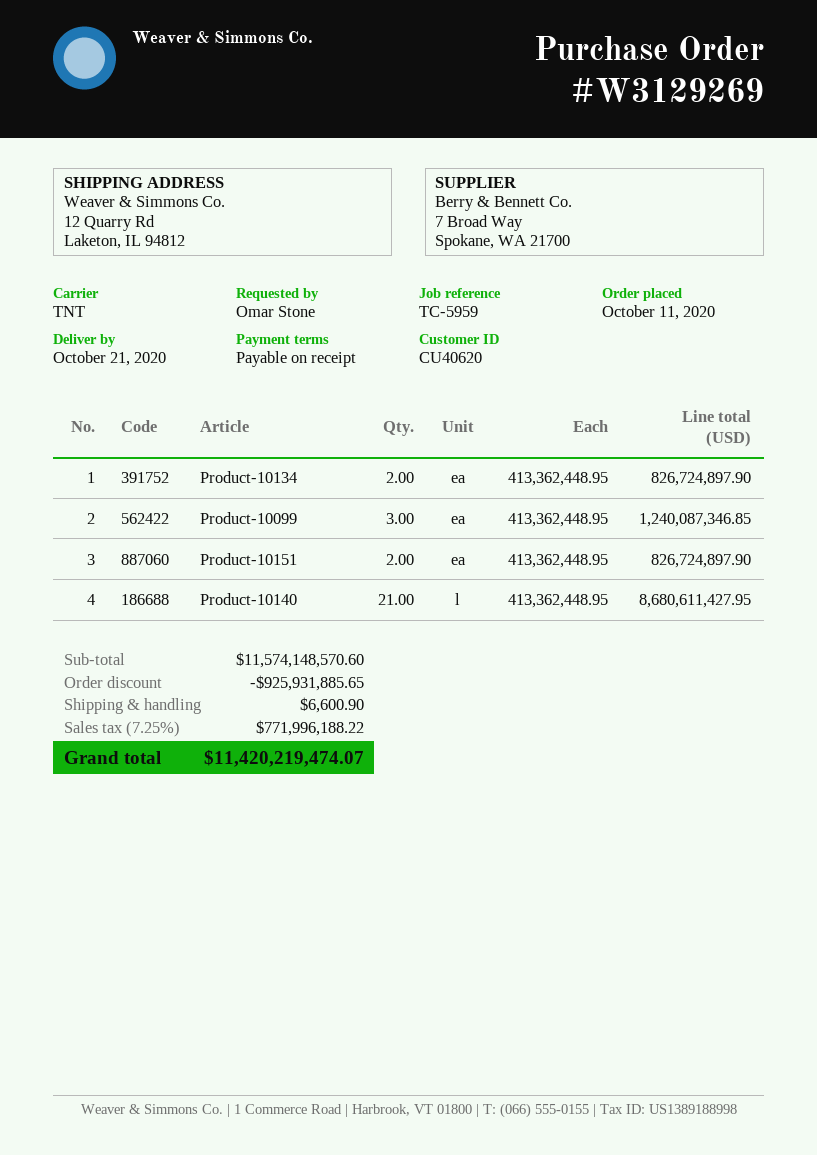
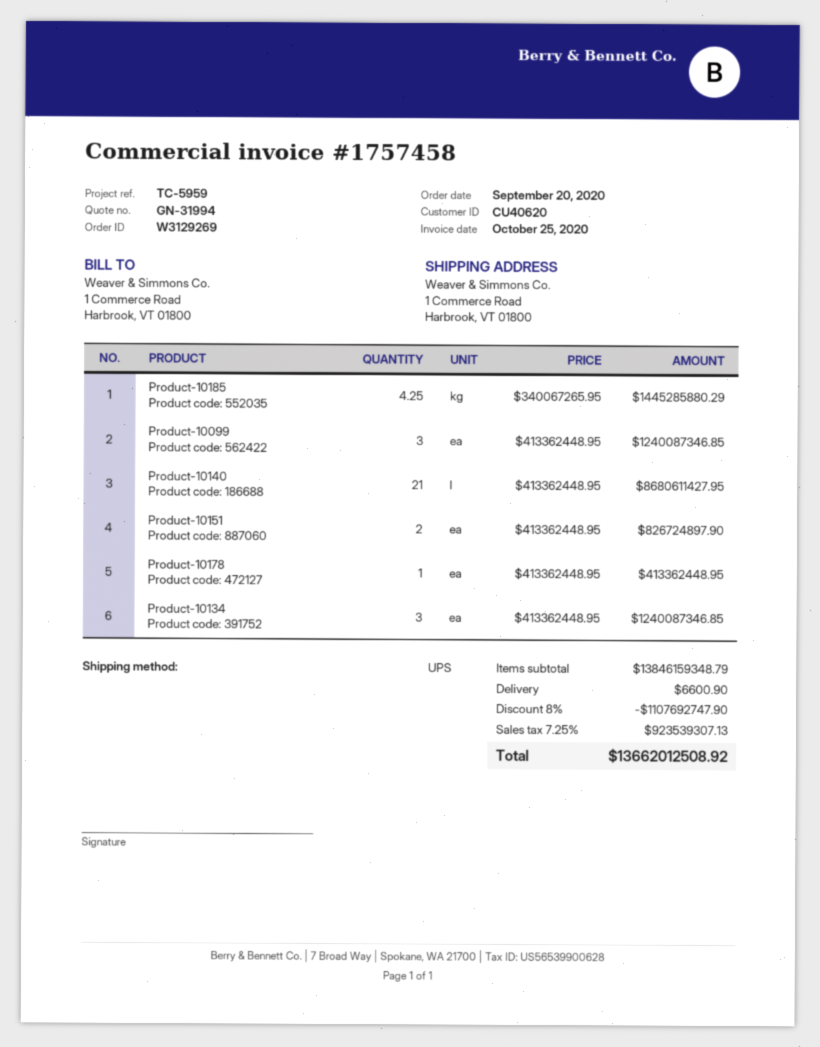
order date: 2020-10-11 -> 2020-09-20
shipping method: TNT -> UPS
ship to: 12 Quarry Rd, Laketon, IL 94812 -> 1 Commerce Road, Harbrook, VT 01800
Product-10134: 2 x 413362448.95 = 826724897.90 -> 3 x 413362448.95 = 1240087346.85
Product-10185: none -> 4.25 x 340067265.95 = 1445285880.29
Product-10178: none -> 1 x 413362448.95 = 413362448.95
subtotal: 11574148570.60 -> 13846159348.79
discount: 925931885.65 -> 1107692747.90
tax: 7.25% = 771996188.22 -> 7.25% = 923539307.13
total: 11420219474.07 -> 13662012508.92

